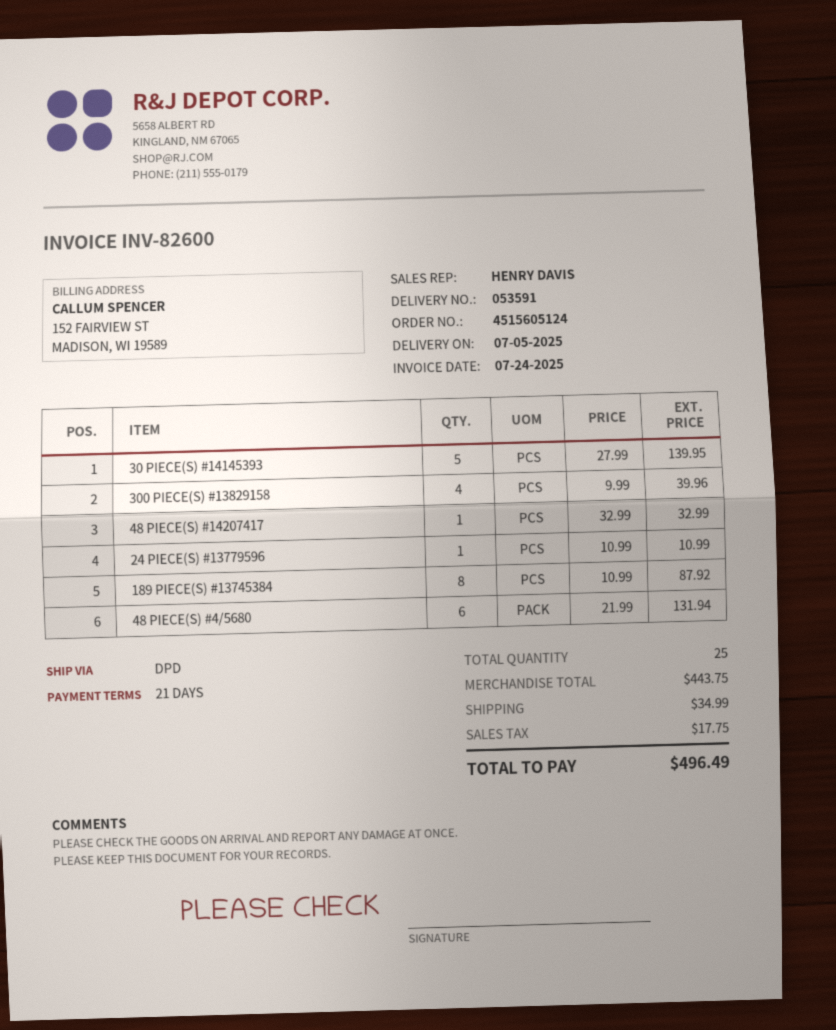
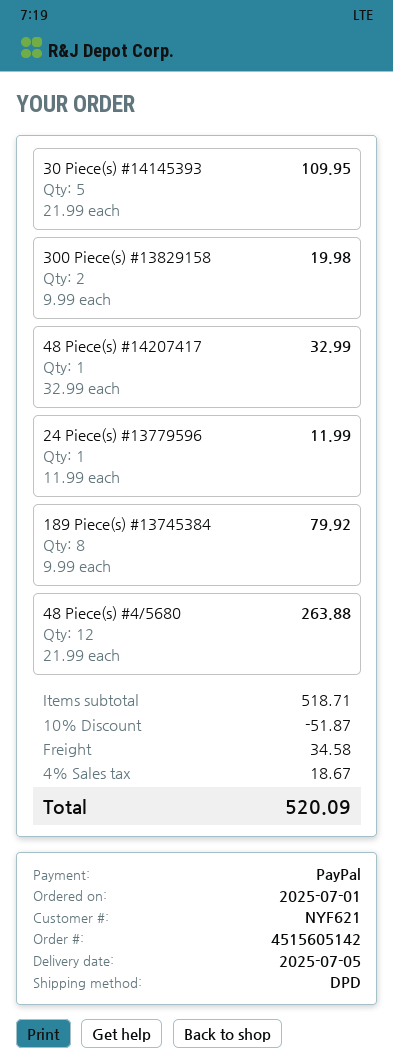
order number: 4515605124 -> 4515605142
30 PIECE(S) #14145393: 5 x 27.99 = 139.95 -> 5 x 21.99 = 109.95
300 PIECE(S) #13829158: 4 x 9.99 = 39.96 -> 2 x 9.99 = 19.98
24 PIECE(S) #13779596: 1 x 10.99 = 10.99 -> 1 x 11.99 = 11.99
189 PIECE(S) #13745384: 8 x 10.99 = 87.92 -> 8 x 9.99 = 79.92
48 PIECE(S) #4/5680: 6 x 21.99 = 131.94 -> 12 x 21.99 = 263.88
subtotal: 443.75 -> 518.71
discount: none -> 10% = 51.87
shipping: 34.99 -> 34.58
tax: 17.75 -> 18.67
total: 496.49 -> 520.09

